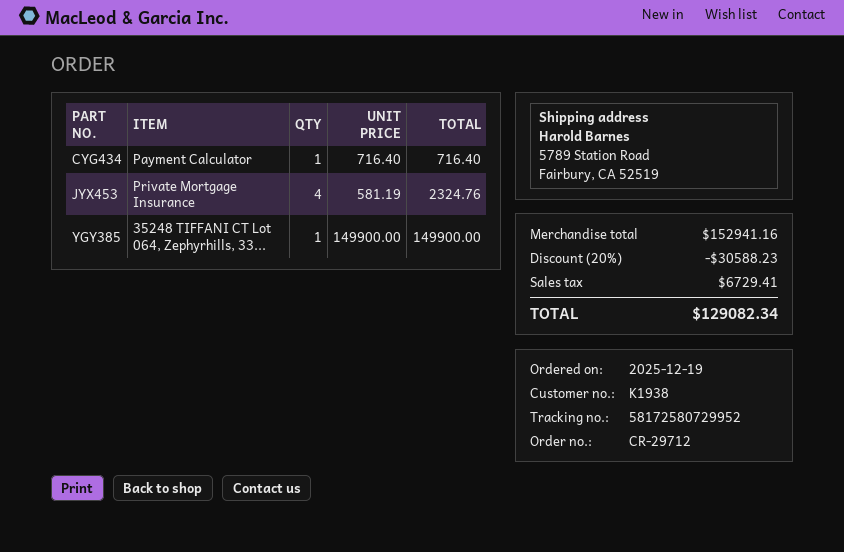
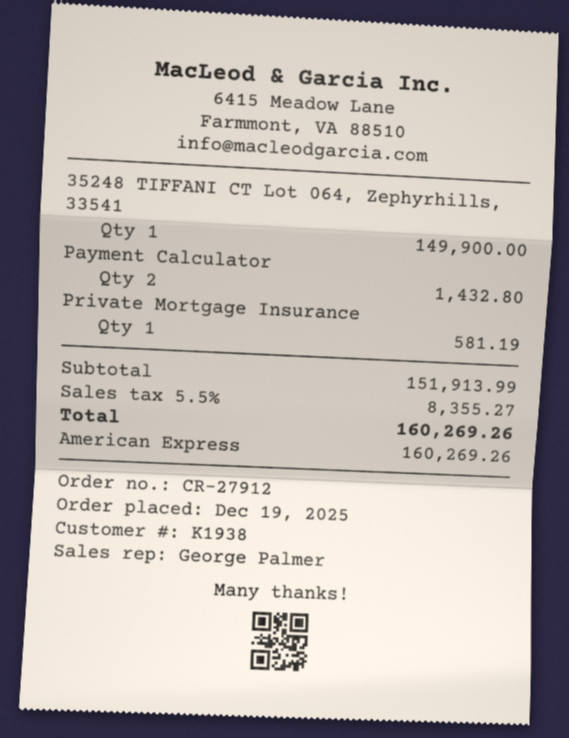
order number: CR-29712 -> CR-27912
Payment Calculator: 1 for 716.40 -> 2 for 1432.80
Private Mortgage Insurance: 4 for 2324.76 -> 1 for 581.19
subtotal: 152941.16 -> 151913.99
discount: 20% = 30588.23 -> none
tax: 6729.41 -> 8355.27
total: 129082.34 -> 160269.26

